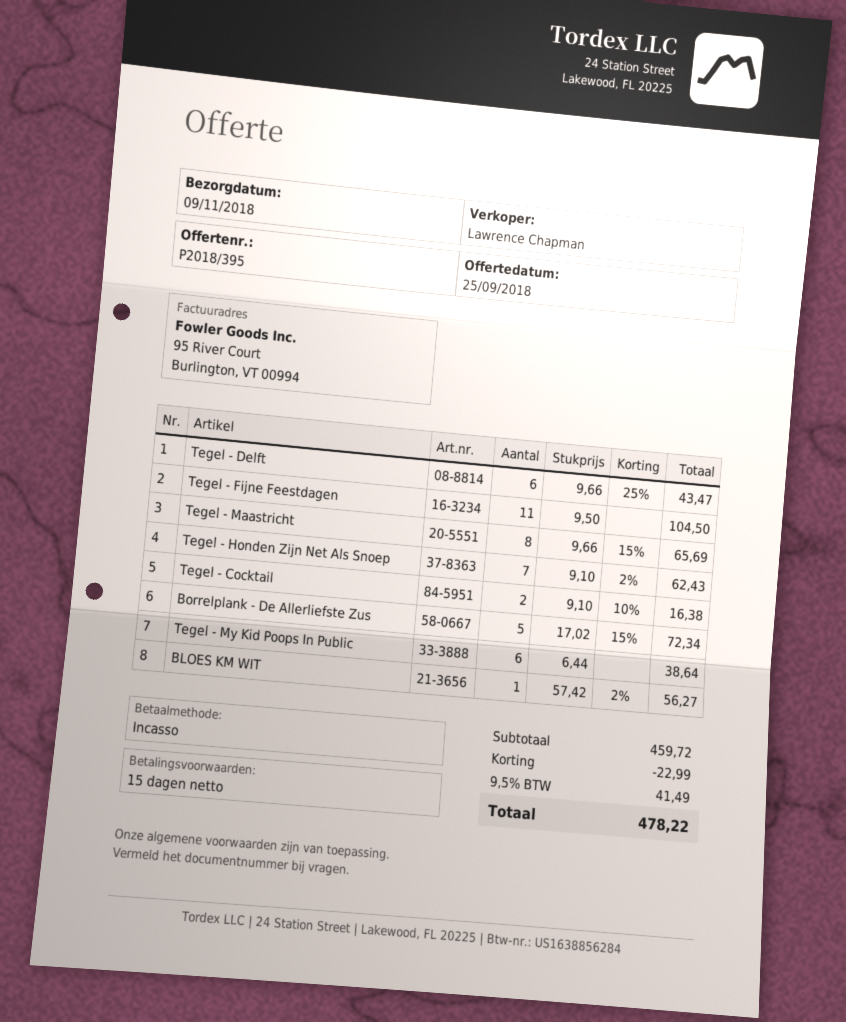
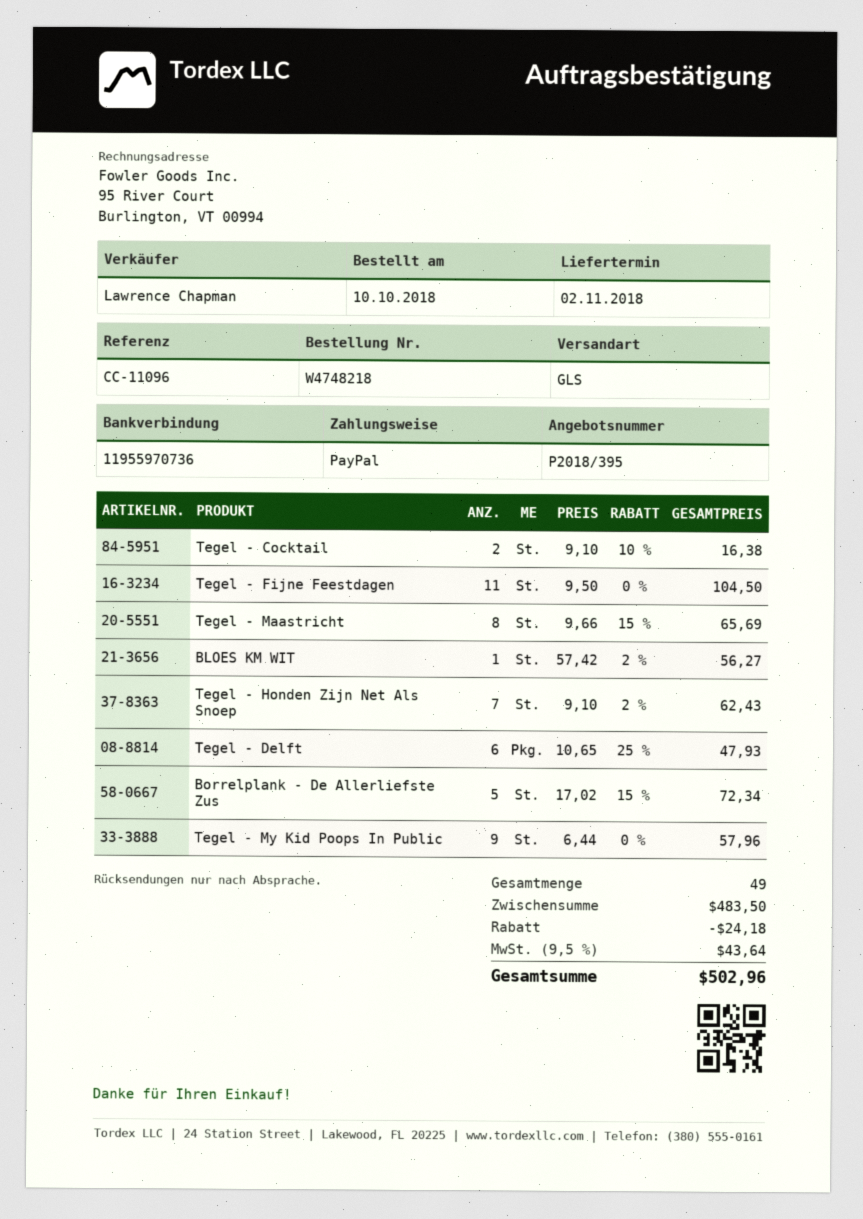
delivery date: 2018-11-09 -> 2018-11-02
payment method: direct debit -> PayPal
Tegel - Delft: 6 x 9.66 - 25% = 43.47 -> 6 x 10.65 - 25% = 47.93
Tegel - My Kid Poops In Public: 6 x 6.44 = 38.64 -> 9 x 6.44 = 57.96
subtotal: 459.72 -> 483.50
discount: 22.99 -> 24.18
tax: 9.5% = 41.49 -> 9.5% = 43.64
total: 478.22 -> 502.96

